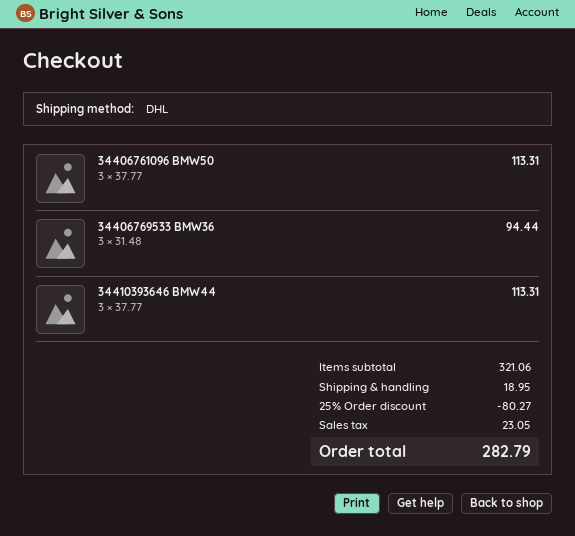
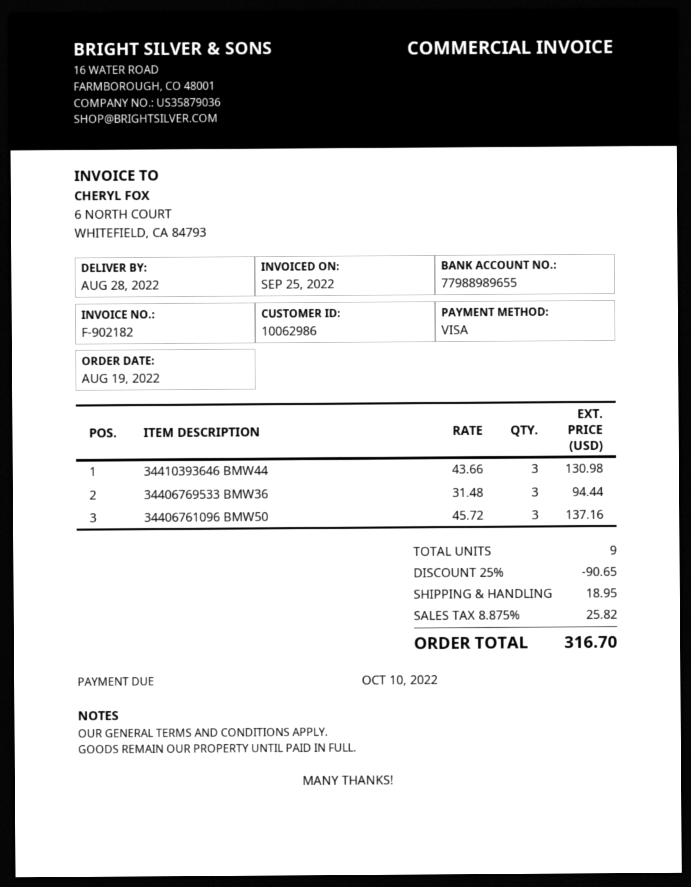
34406761096 BMW50: 3 x 37.77 = 113.31 -> 3 x 45.72 = 137.16
34410393646 BMW44: 3 x 37.77 = 113.31 -> 3 x 43.66 = 130.98
discount: 25% = 80.27 -> 25% = 90.65
tax: 23.05 -> 25.82
total: 282.79 -> 316.70

